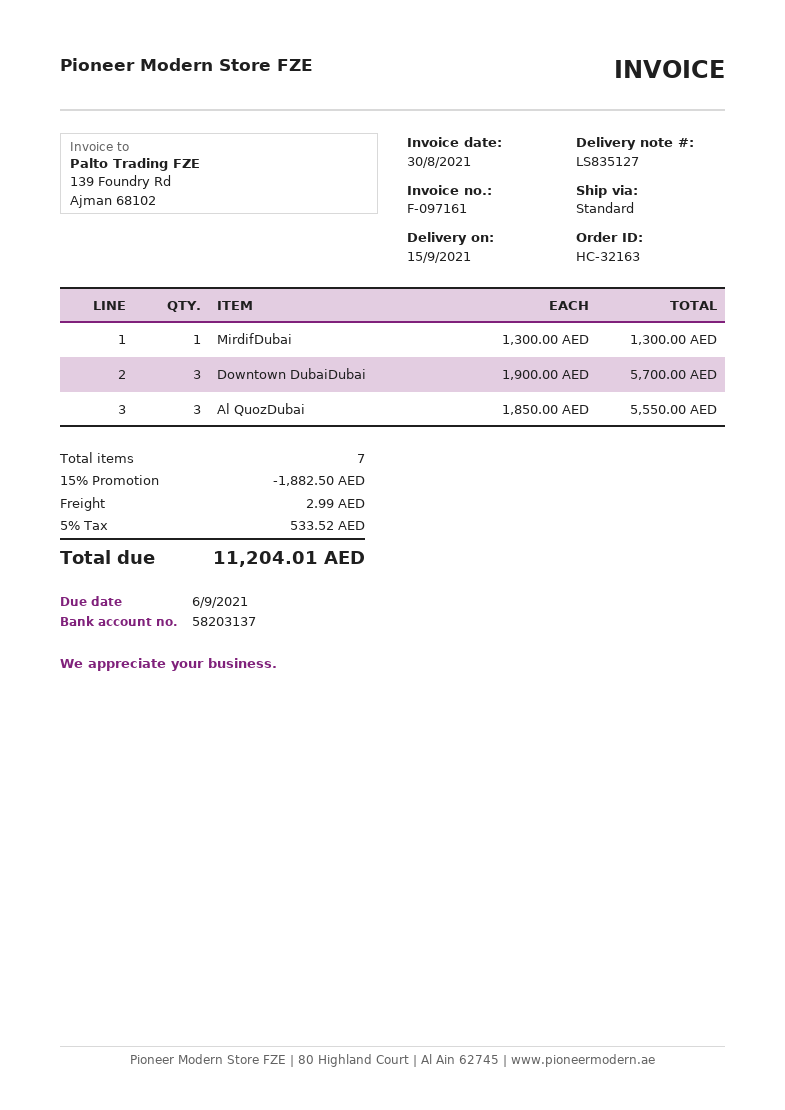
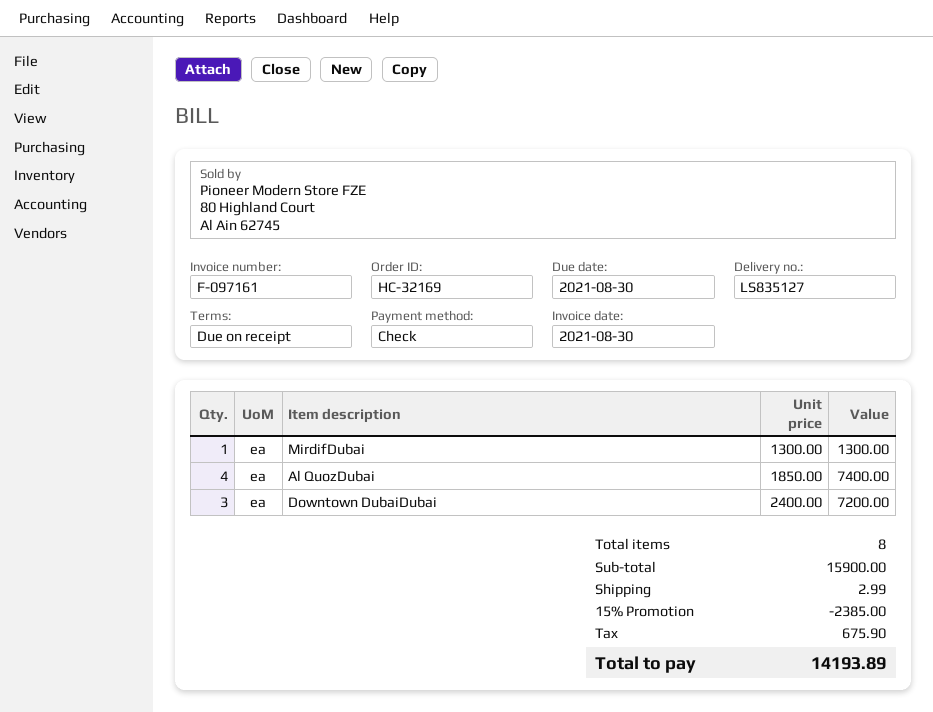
order number: HC-32163 -> HC-32169
due date: 2021-09-06 -> 2021-08-30
Downtown DubaiDubai: 3 x 1900.00 = 5700.00 -> 3 x 2400.00 = 7200.00
Al QuozDubai: 3 x 1850.00 = 5550.00 -> 4 x 1850.00 = 7400.00
total quantity: 7 -> 8
discount: 15% = 1882.50 -> 15% = 2385.00
tax: 533.52 -> 675.90
total: 11204.01 -> 14193.89

